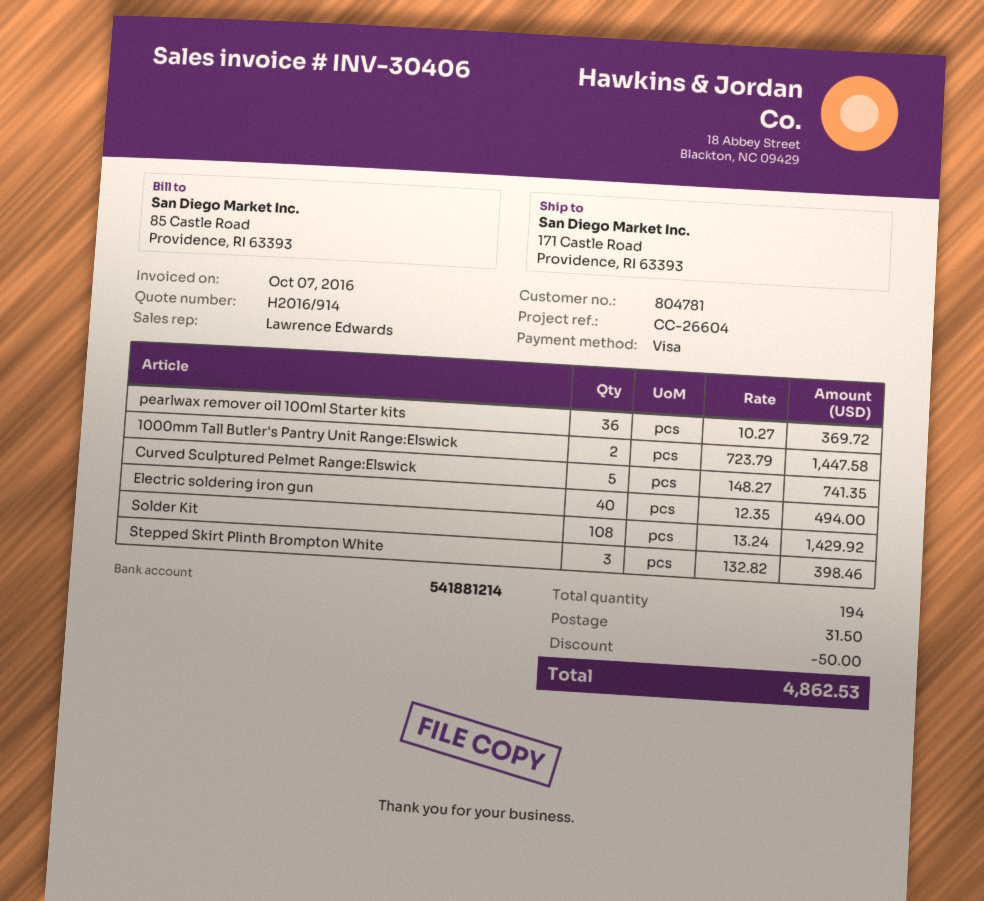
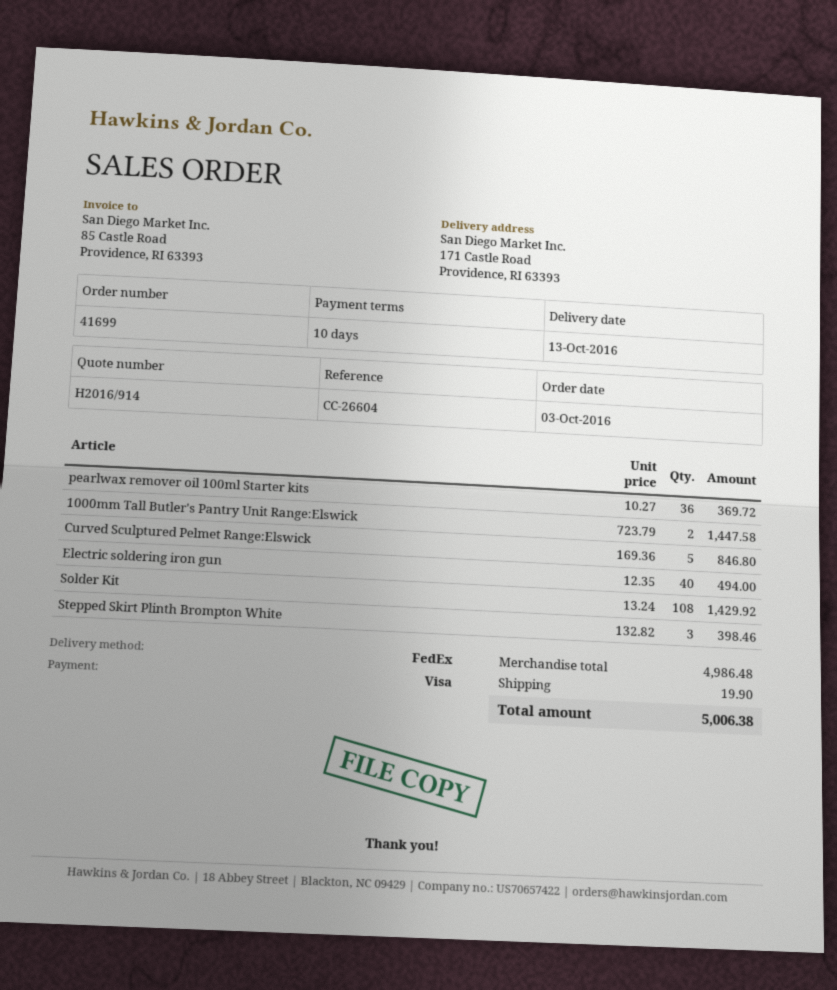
Curved Sculptured Pelmet Range:Elswick: 5 x 148.27 = 741.35 -> 5 x 169.36 = 846.80
discount: 50.00 -> none
shipping: 31.50 -> 19.90
total: 4862.53 -> 5006.38

